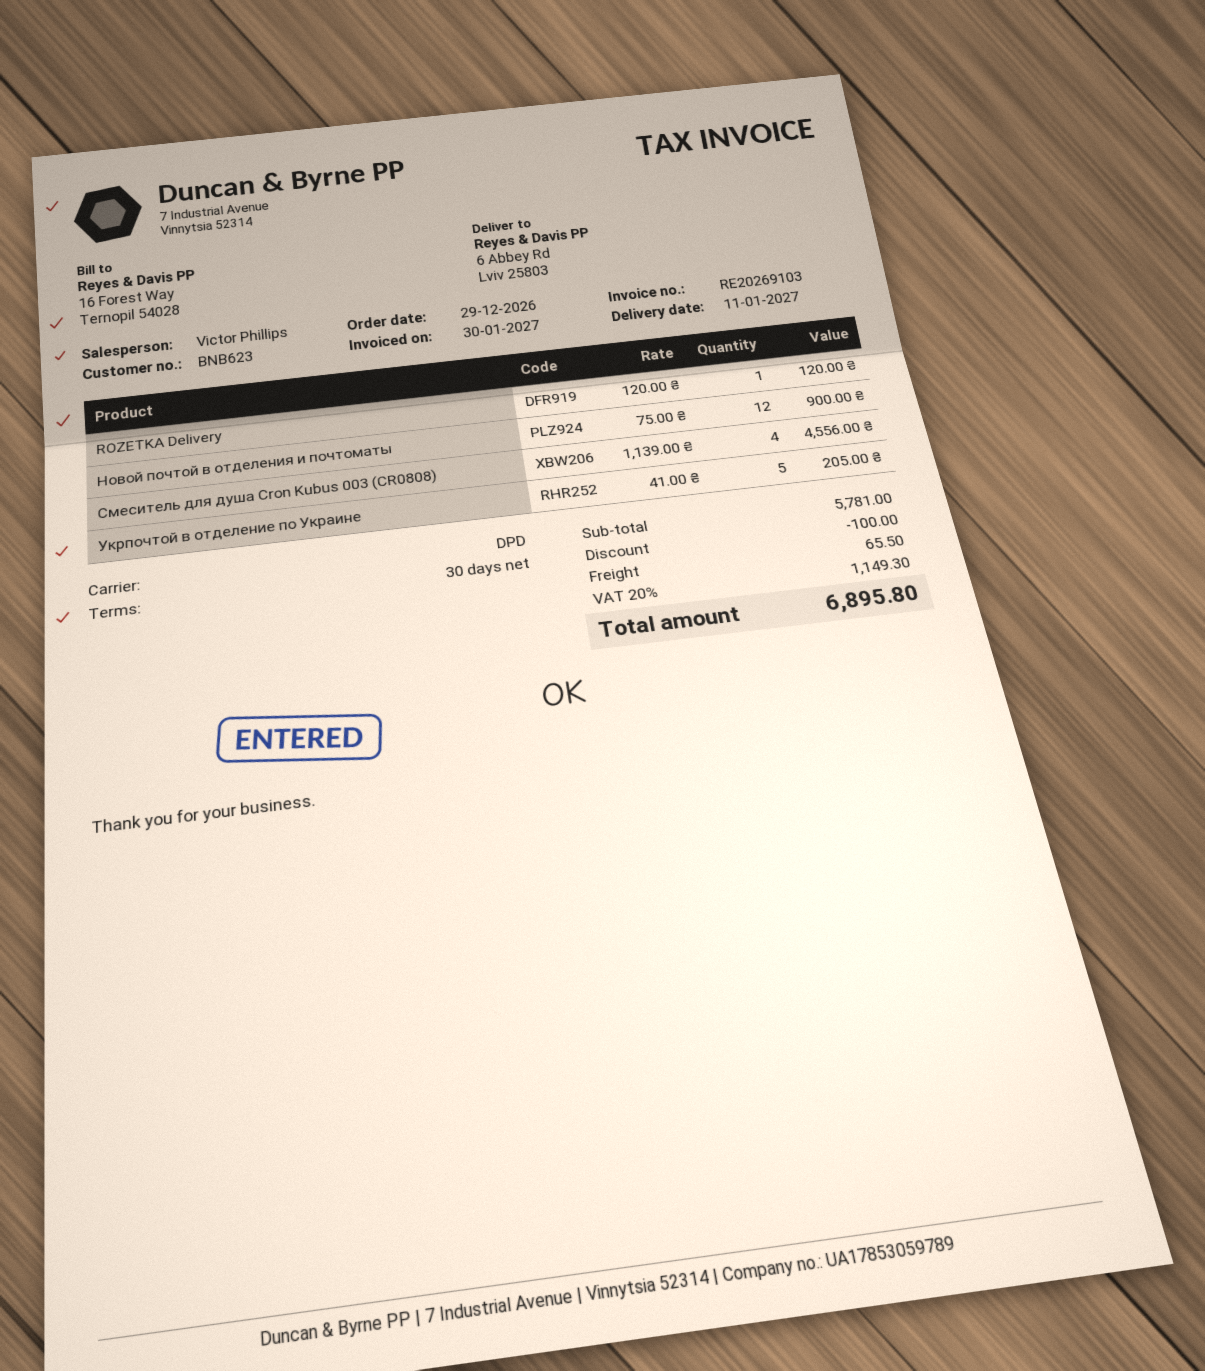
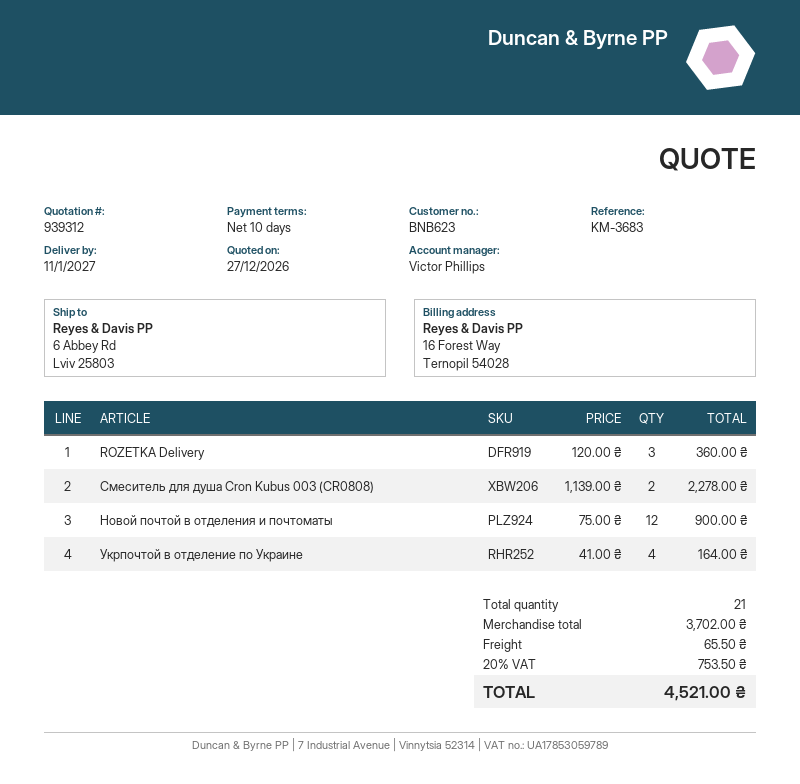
payment terms: 30 days -> 10 days
ROZETKA Delivery: 1 x 120.00 = 120.00 -> 3 x 120.00 = 360.00
Смеситель для душа Cron Kubus 003 (CR0808): 4 x 1139.00 = 4556.00 -> 2 x 1139.00 = 2278.00
Укрпочтой в отделение по Украине: 5 x 41.00 = 205.00 -> 4 x 41.00 = 164.00
subtotal: 5781.00 -> 3702.00
discount: 100.00 -> none
tax: 20% = 1149.30 -> 20% = 753.50
total: 6895.80 -> 4521.00

